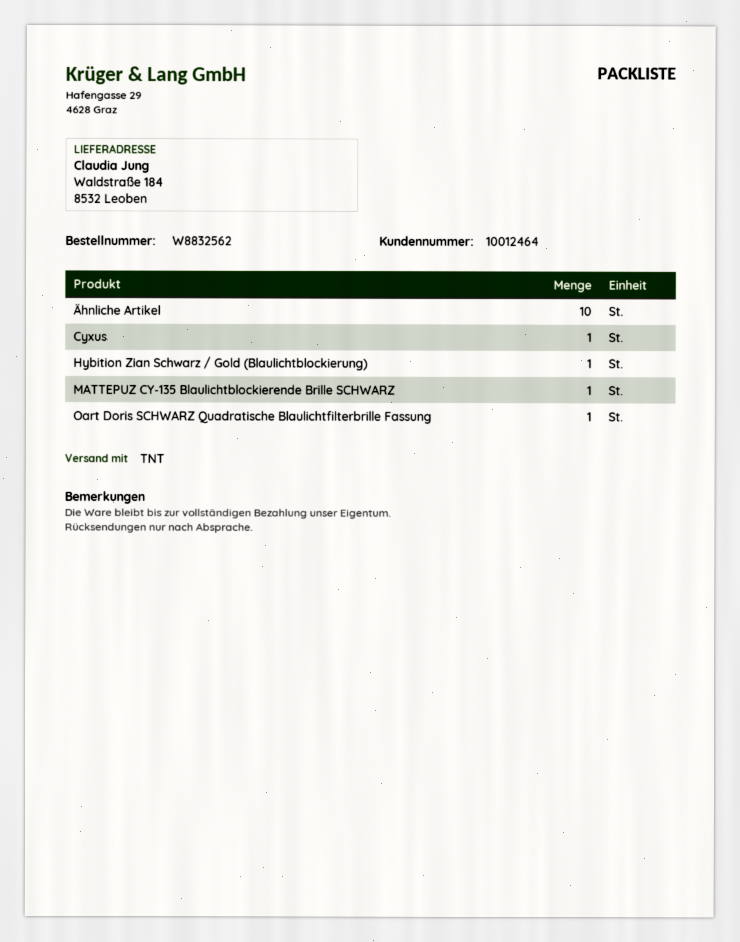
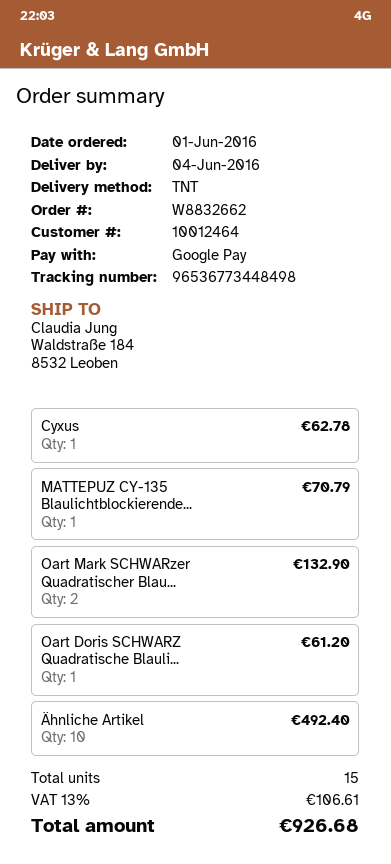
order number: W8832562 -> W8832662
Hybition Zian Schwarz / Gold (Blaulichtblockierung): 1 -> none
Oart Mark SCHWARzer Quadratischer Blau...: none -> 2

